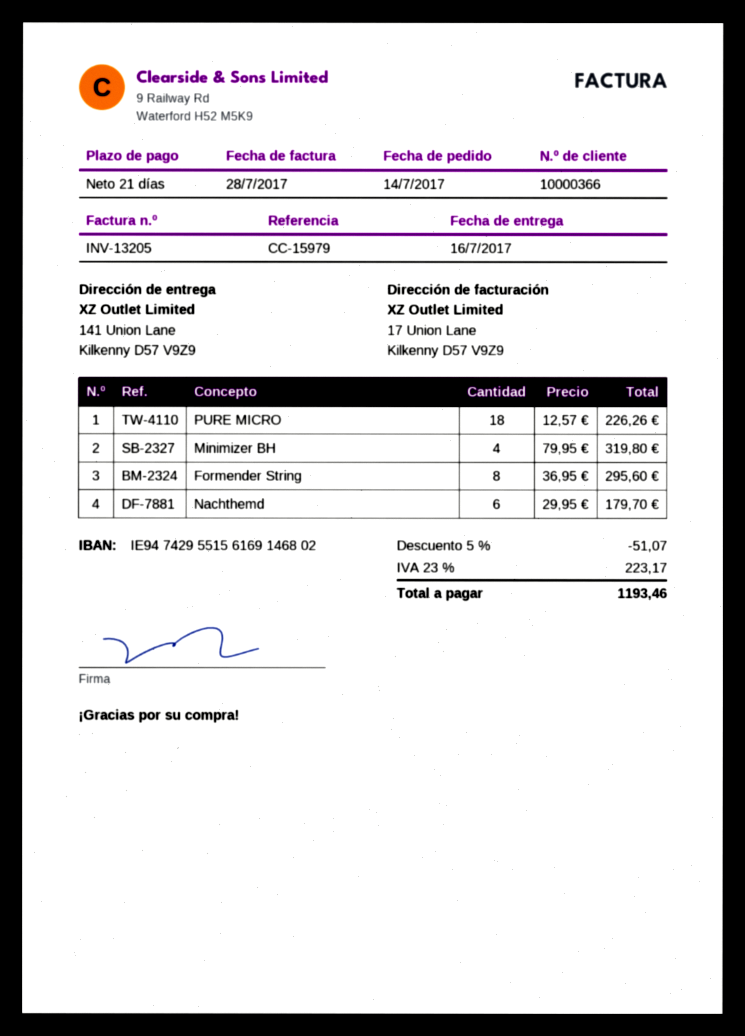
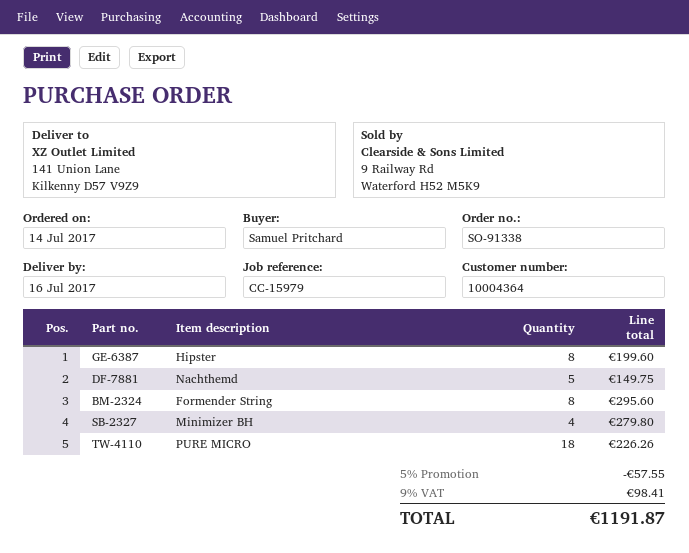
customer number: 10000366 -> 10004364
Minimizer BH: 4 for 319.80 -> 4 for 279.80
Nachthemd: 6 for 179.70 -> 5 for 149.75
Hipster: none -> 8 for 199.60
discount: 5% = 51.07 -> 5% = 57.55
tax: 23% = 223.17 -> 9% = 98.41
total: 1193.46 -> 1191.87

